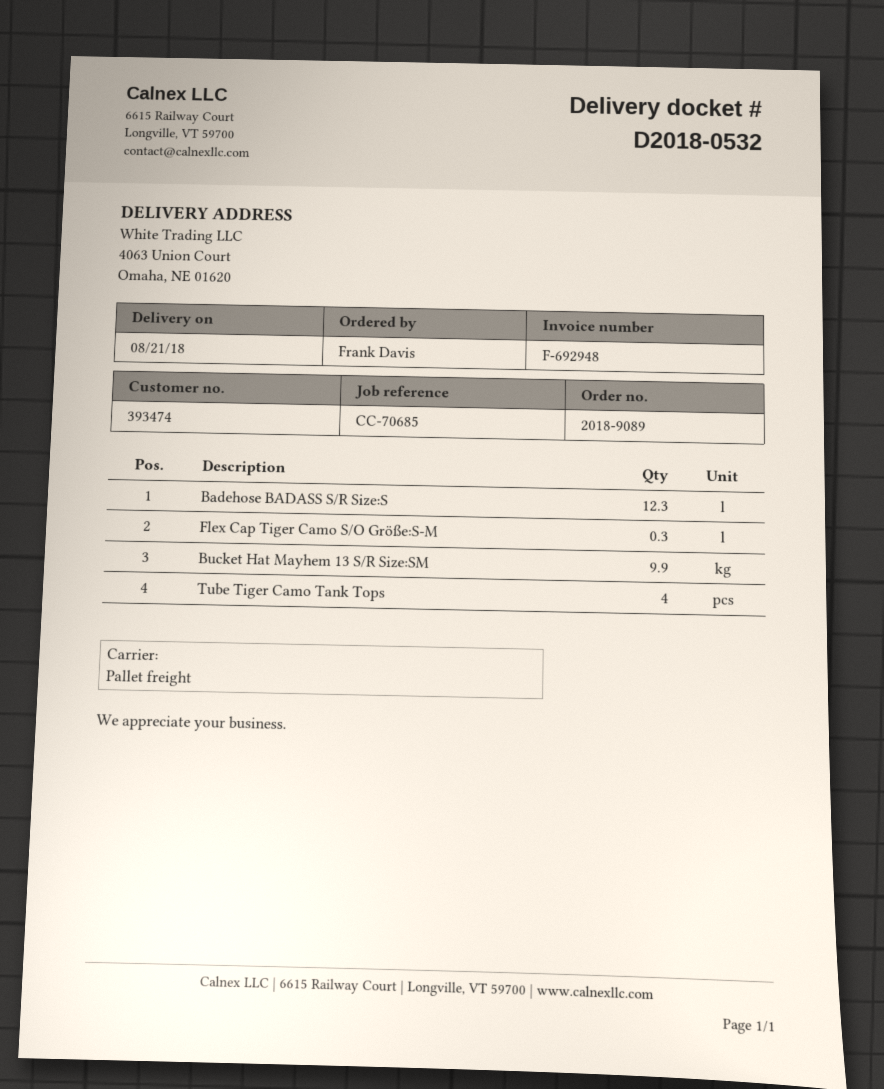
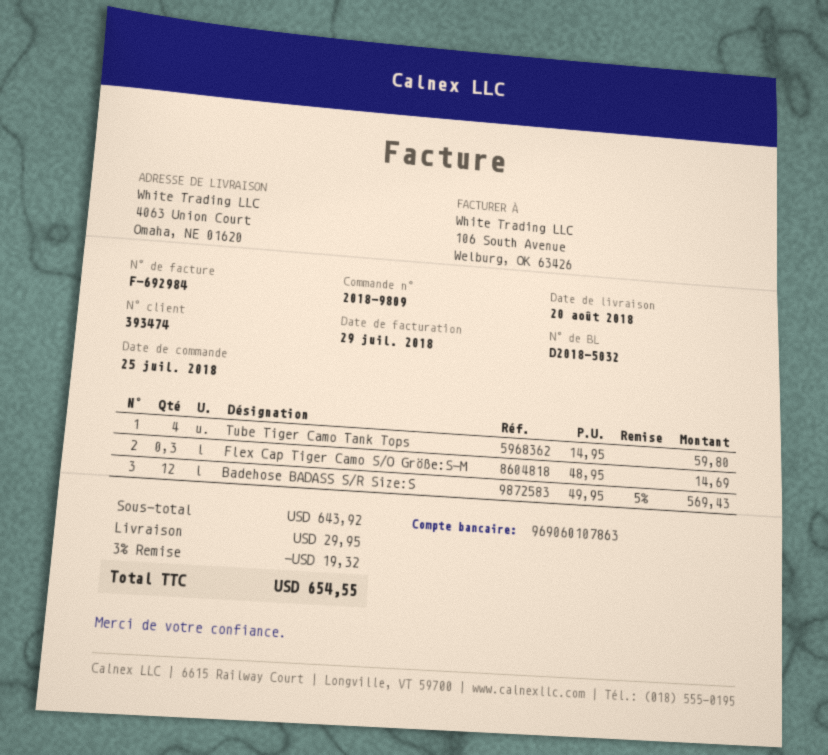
order number: 2018-9089 -> 2018-9809
delivery note number: D2018-0532 -> D2018-5032
delivery date: 2018-08-21 -> 2018-08-20
invoice number: F-692948 -> F-692984
Badehose BADASS S/R Size:S: 12.3 -> 12
Bucket Hat Mayhem 13 S/R Size:SM: 9.9 -> none

